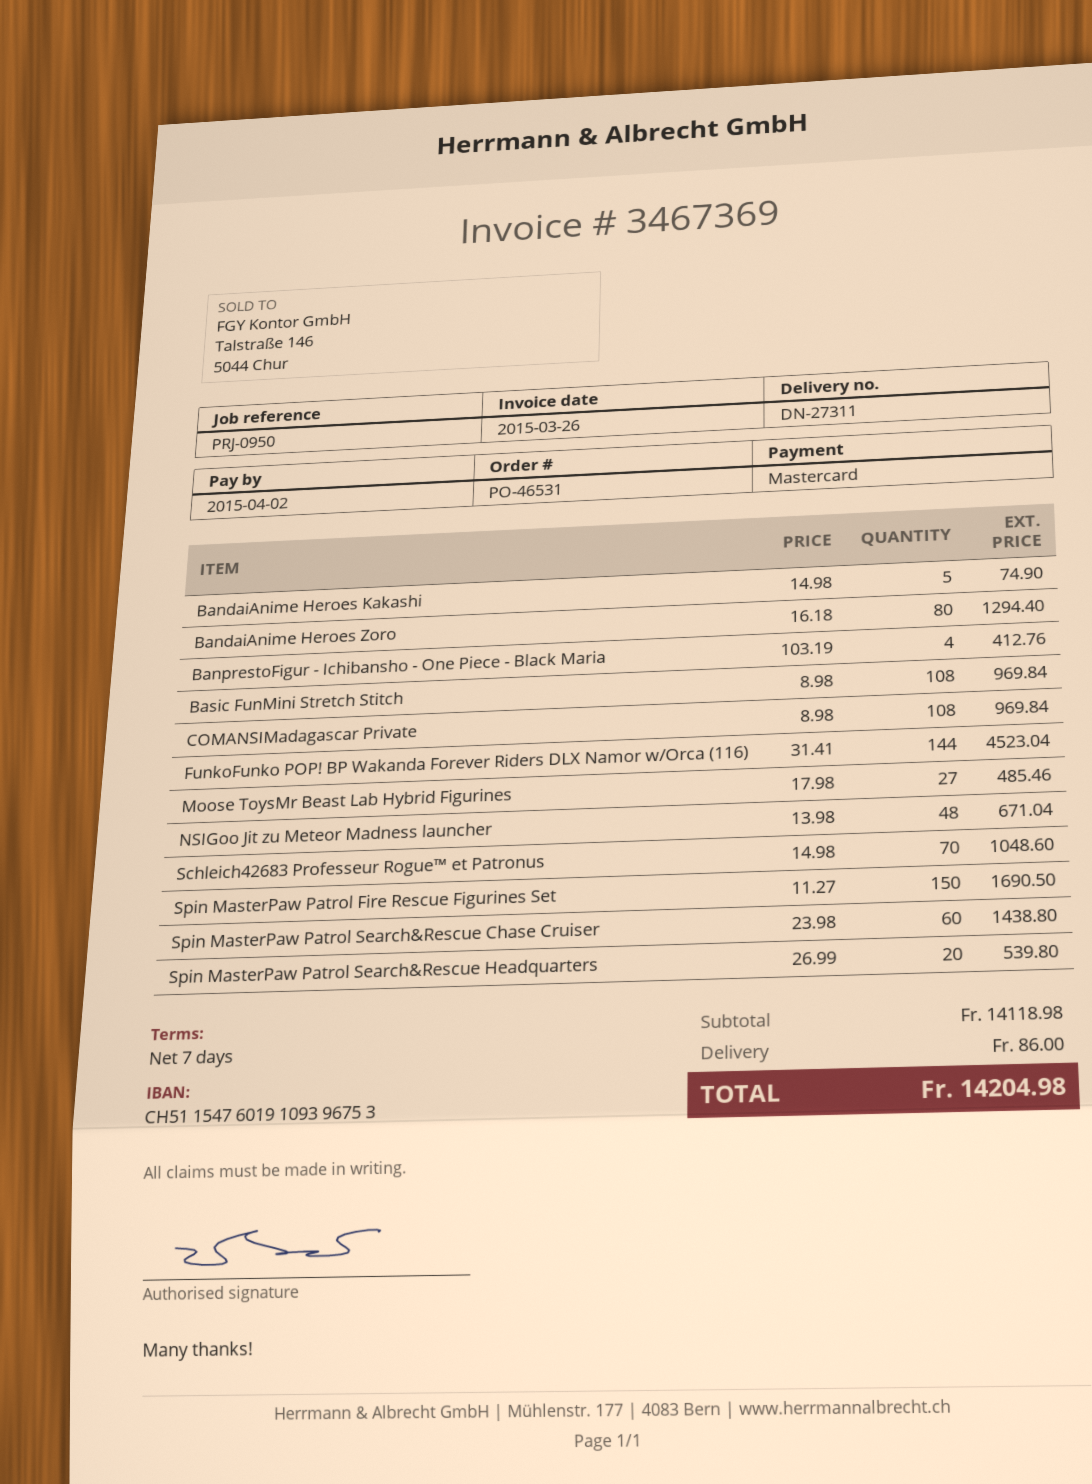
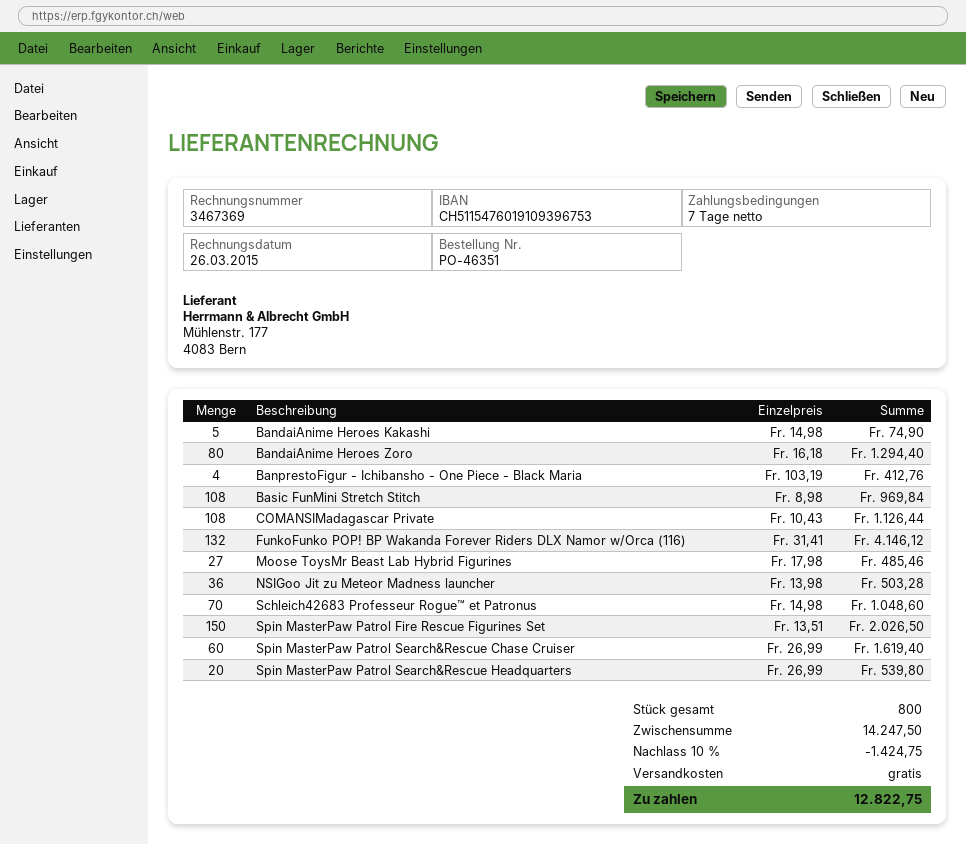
order number: PO-46531 -> PO-46351
COMANSIMadagascar Private: 108 x 8.98 = 969.84 -> 108 x 10.43 = 1126.44
FunkoFunko POP! BP Wakanda Forever Riders DLX Namor w/Orca (116): 144 x 31.41 = 4523.04 -> 132 x 31.41 = 4146.12
NSIGoo Jit zu Meteor Madness launcher: 48 x 13.98 = 671.04 -> 36 x 13.98 = 503.28
Spin MasterPaw Patrol Fire Rescue Figurines Set: 150 x 11.27 = 1690.50 -> 150 x 13.51 = 2026.50
Spin MasterPaw Patrol Search&Rescue Chase Cruiser: 60 x 23.98 = 1438.80 -> 60 x 26.99 = 1619.40
subtotal: 14118.98 -> 14247.50
discount: none -> 10% = 1424.75
shipping: 86.00 -> 0.00
total: 14204.98 -> 12822.75

